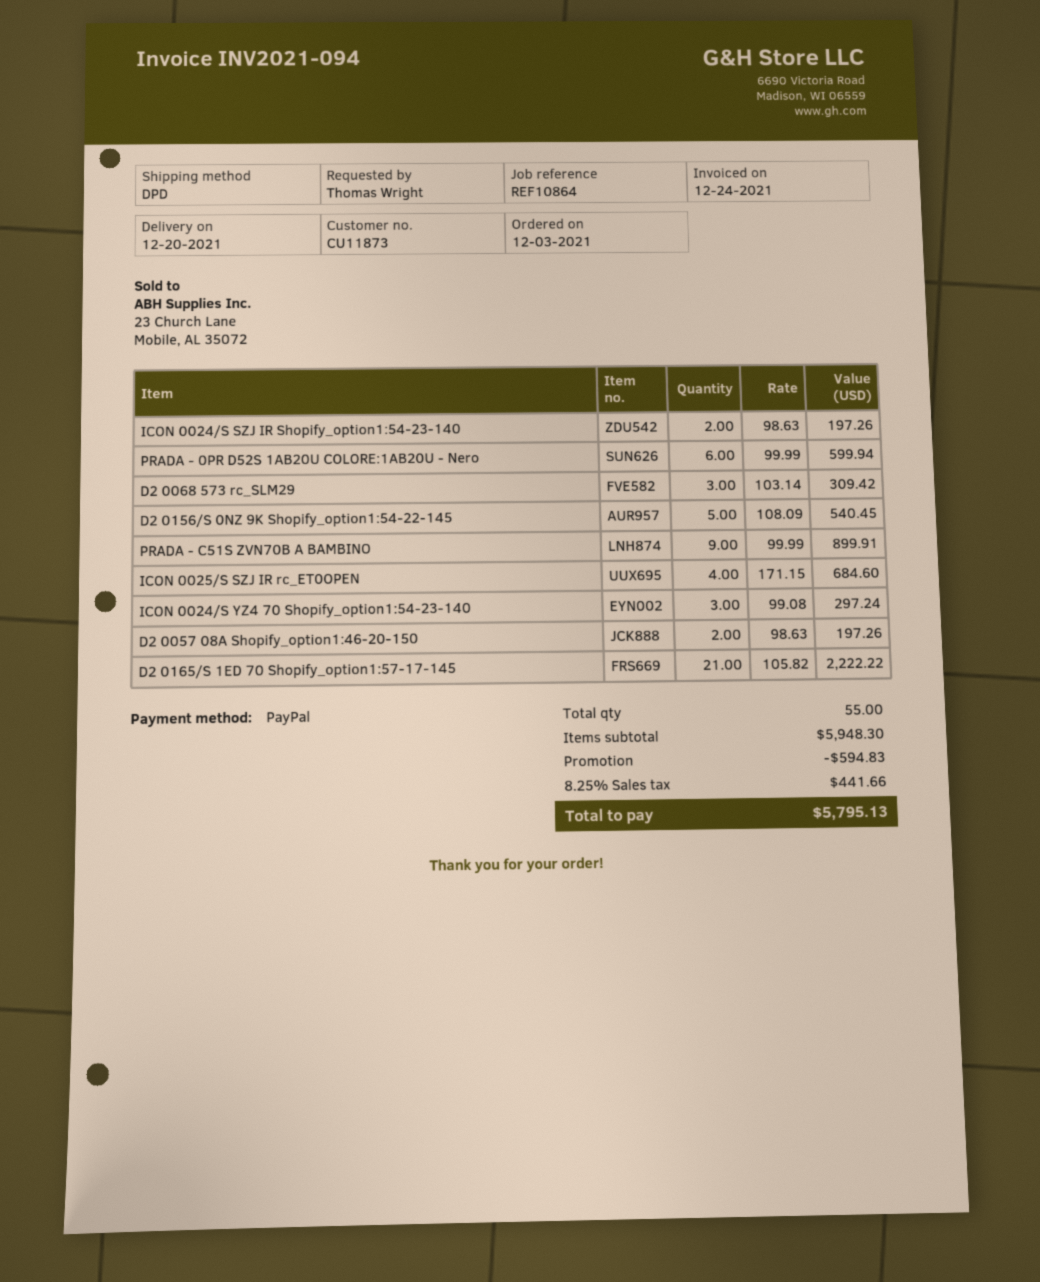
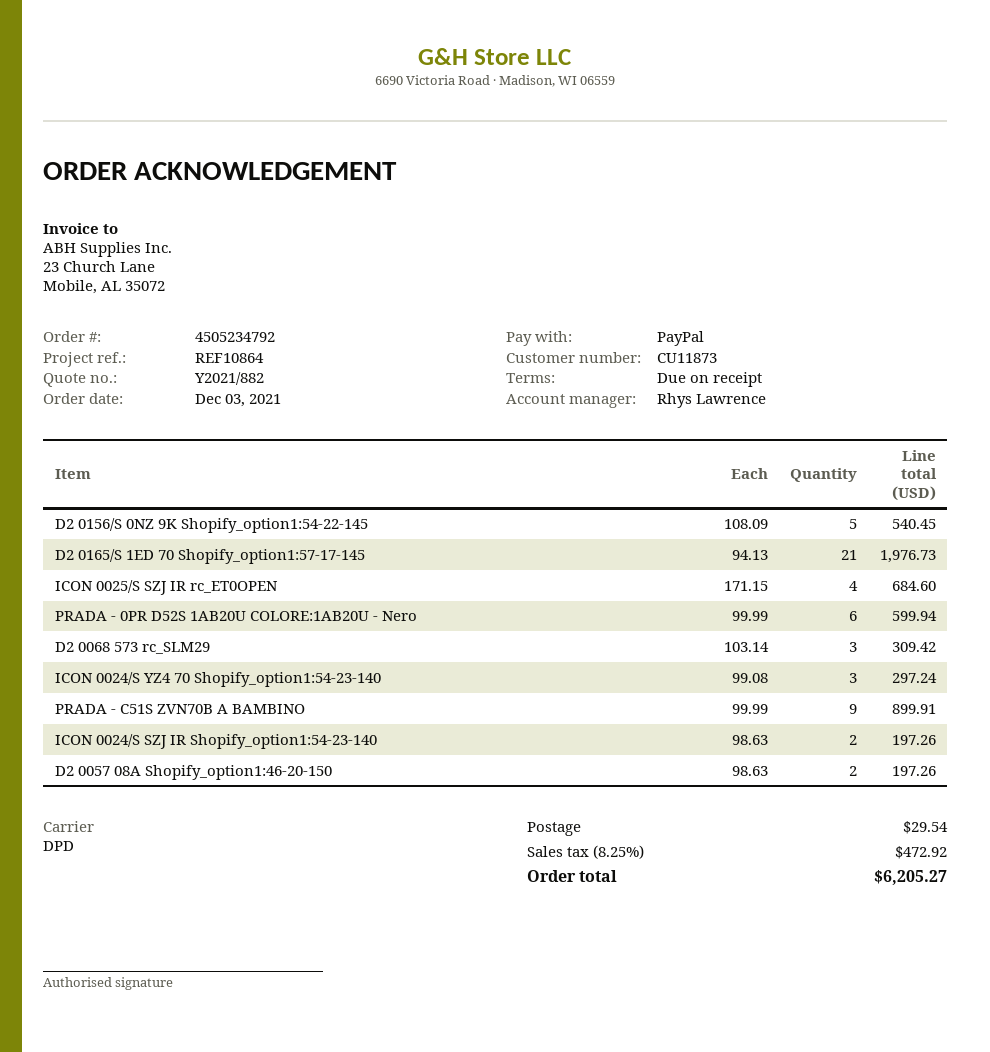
D2 0165/S 1ED 70 Shopify_option1:57-17-145: 21 x 105.82 = 2222.22 -> 21 x 94.13 = 1976.73
discount: 594.83 -> none
shipping: none -> 29.54
tax: 8.25% = 441.66 -> 8.25% = 472.92
total: 5795.13 -> 6205.27

